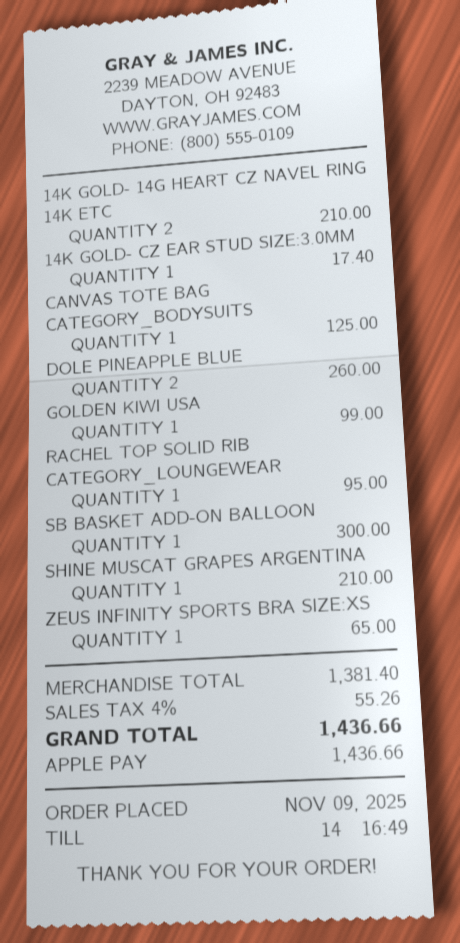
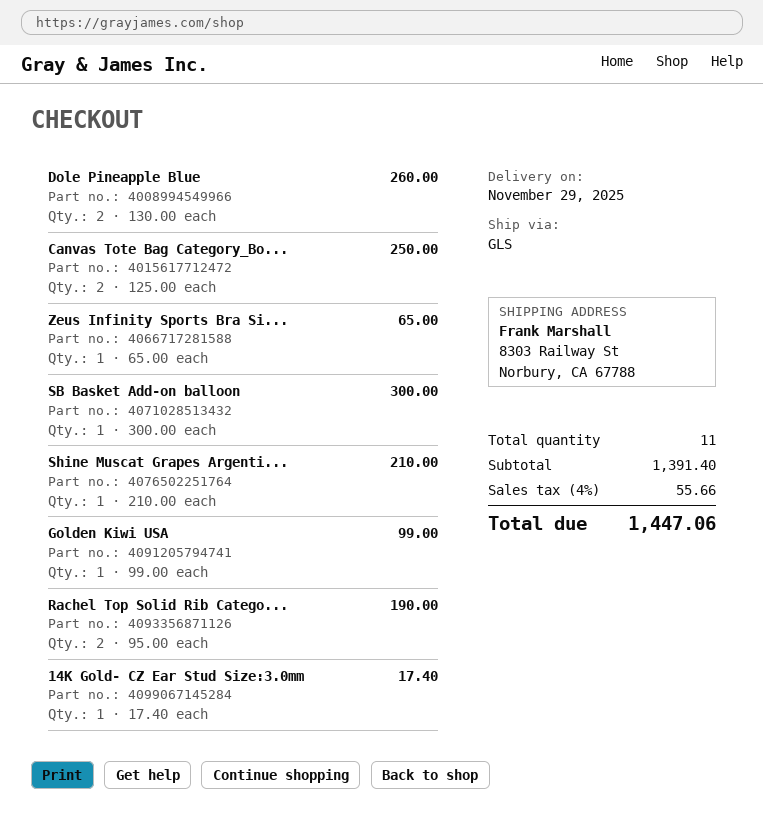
14K GOLD- 14G HEART CZ NAVEL RING 14K ETC: 2 for 210.00 -> none
CANVAS TOTE BAG CATEGORY_BODYSUITS: 1 for 125.00 -> 2 for 250.00
RACHEL TOP SOLID RIB CATEGORY_LOUNGEWEAR: 1 for 95.00 -> 2 for 190.00
subtotal: 1381.40 -> 1391.40
tax: 4% = 55.26 -> 4% = 55.66
total: 1436.66 -> 1447.06

